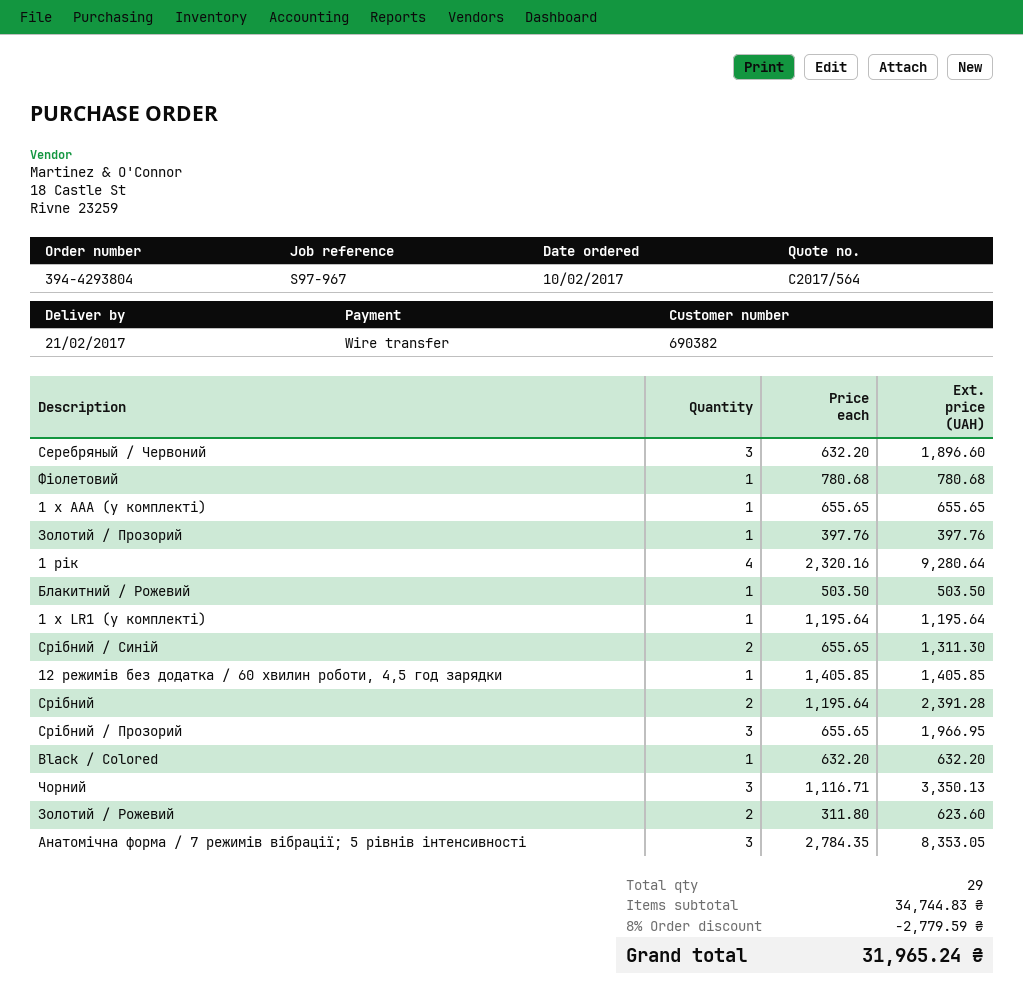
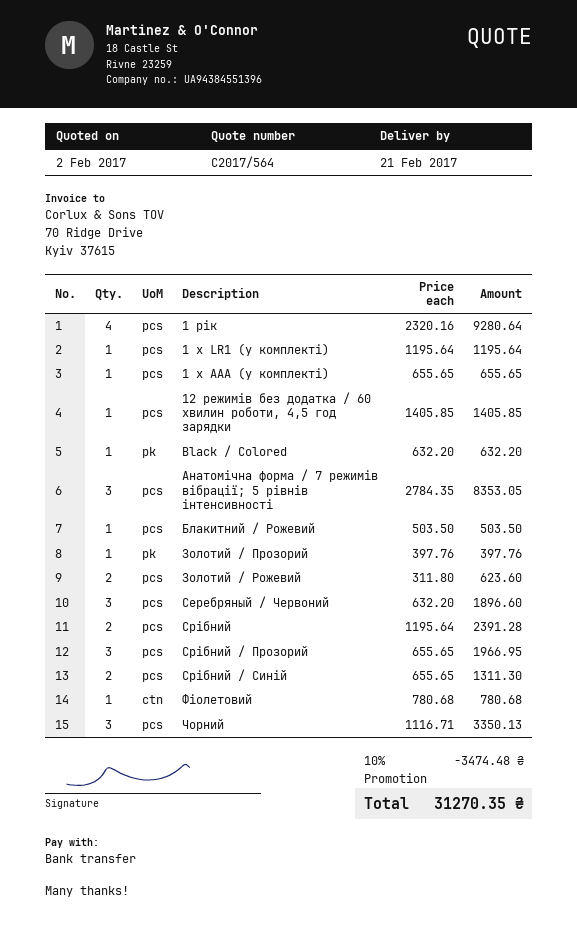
discount: 8% = 2779.59 -> 10% = 3474.48
total: 31965.24 -> 31270.35

